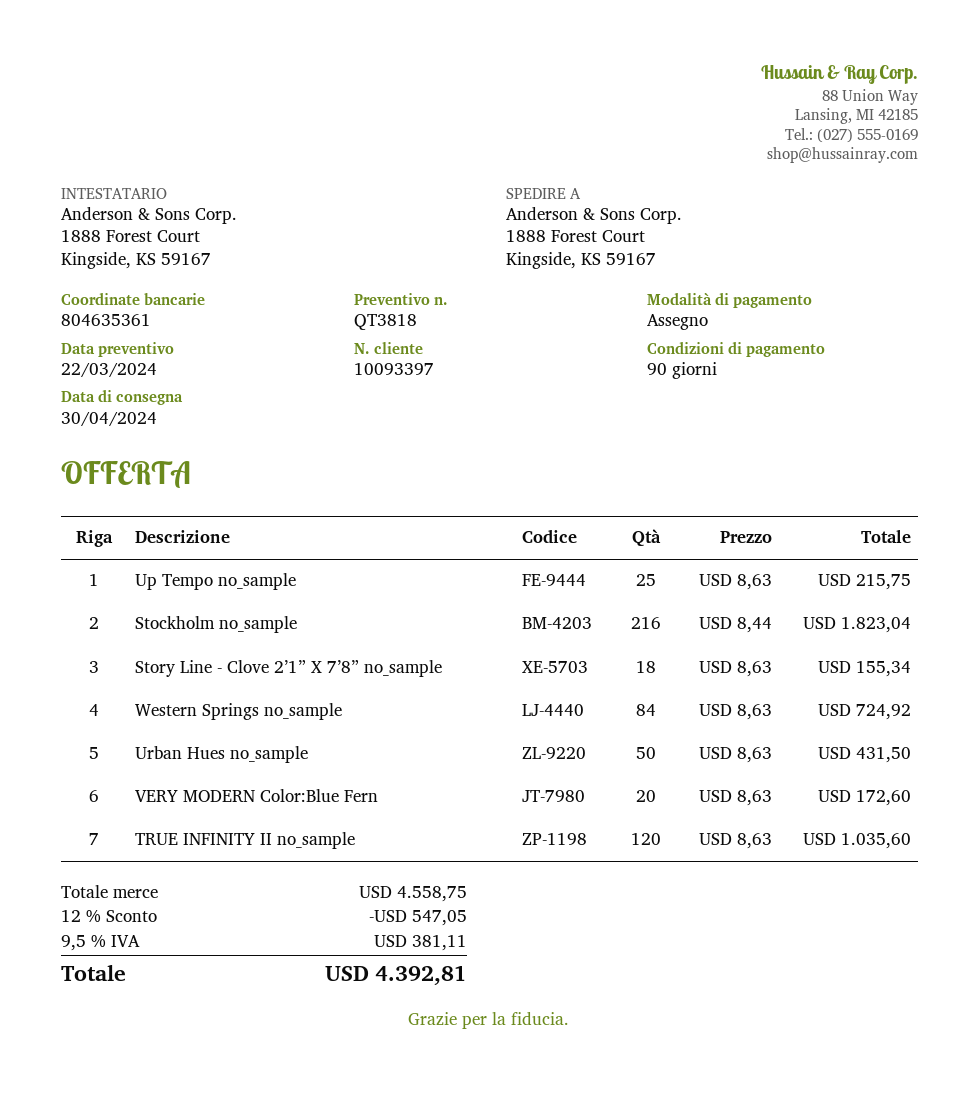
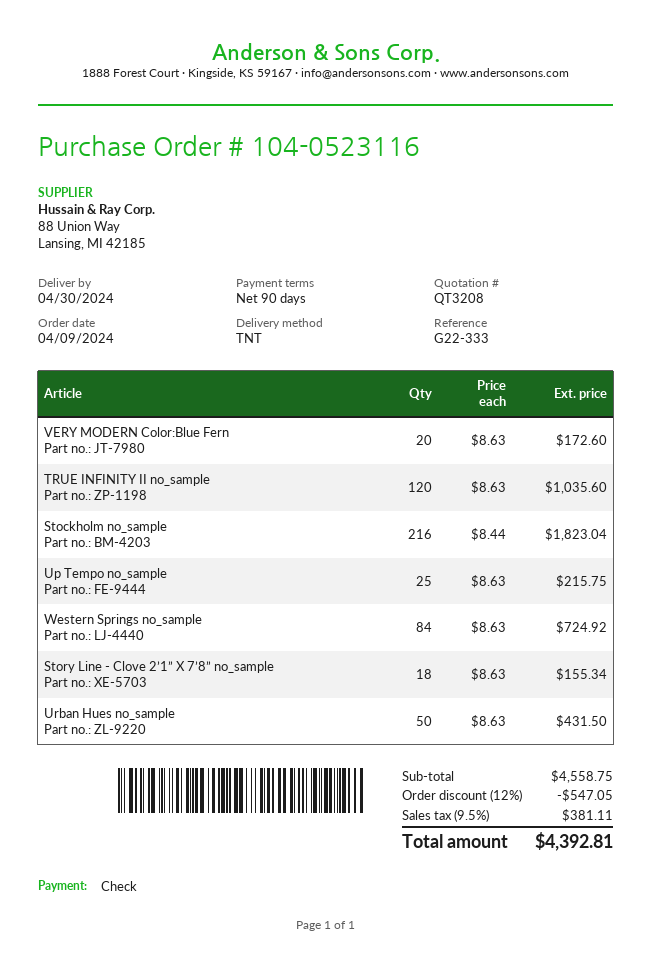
quote number: QT3818 -> QT3208

